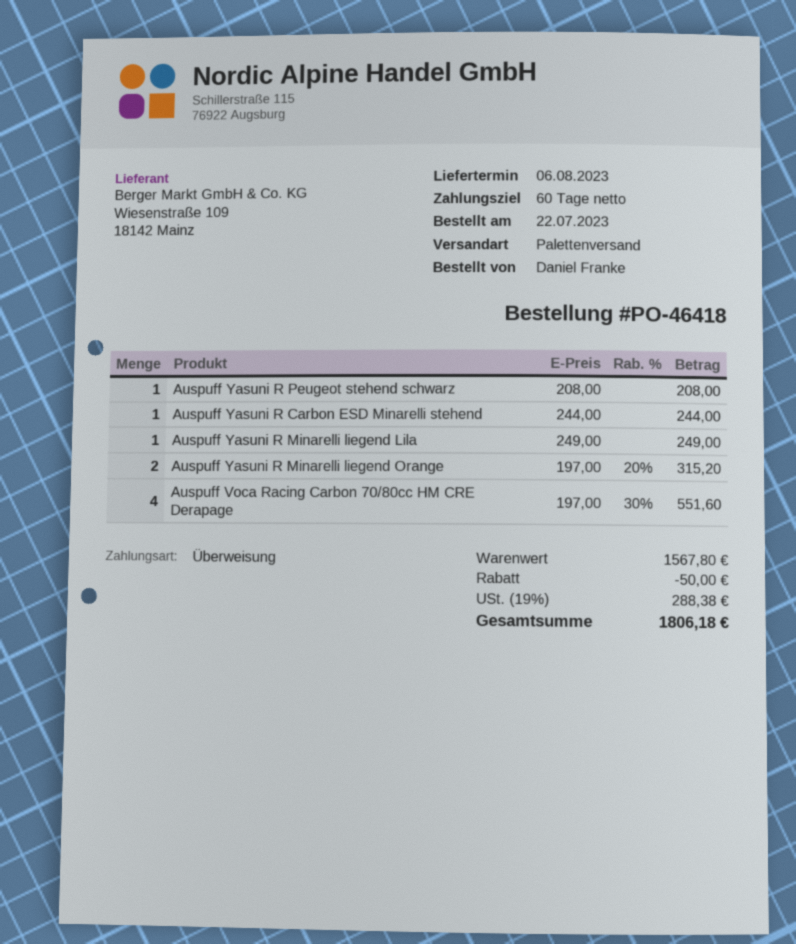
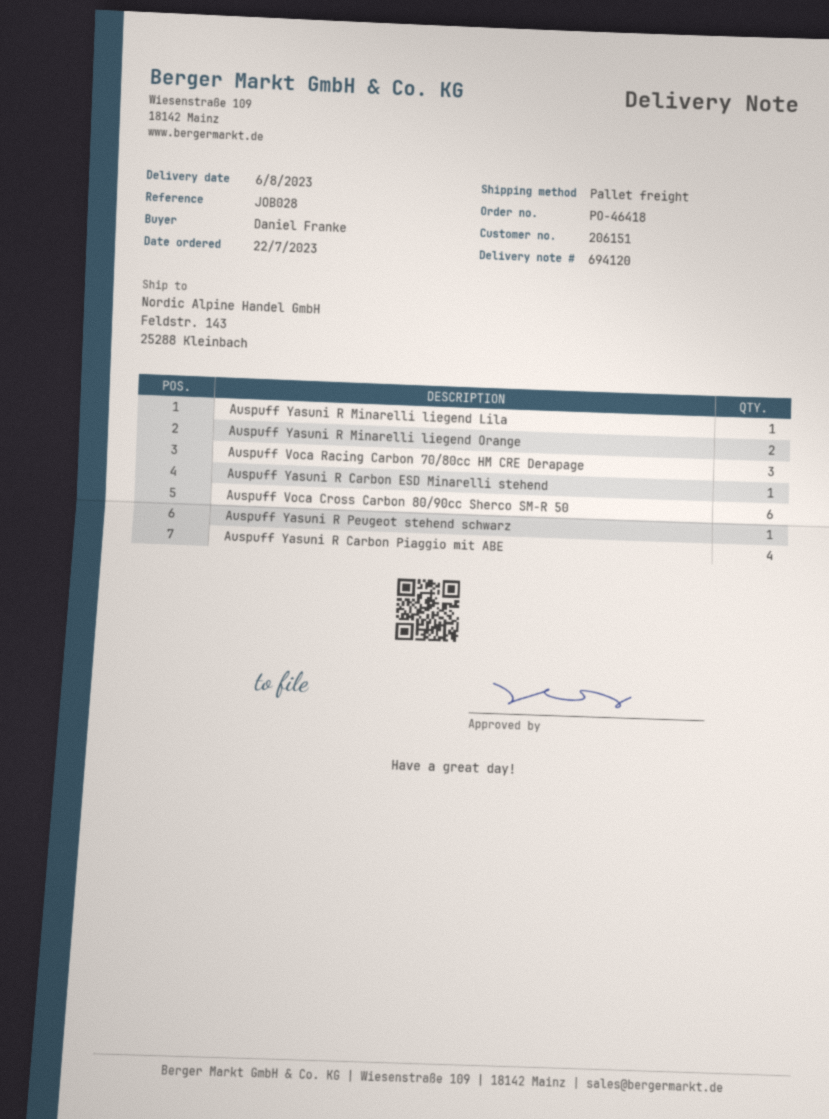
Auspuff Voca Racing Carbon 70/80cc HM CRE Derapage: 4 -> 3
Auspuff Voca Cross Carbon 80/90cc Sherco SM-R 50: none -> 6
Auspuff Yasuni R Carbon Piaggio mit ABE: none -> 4

